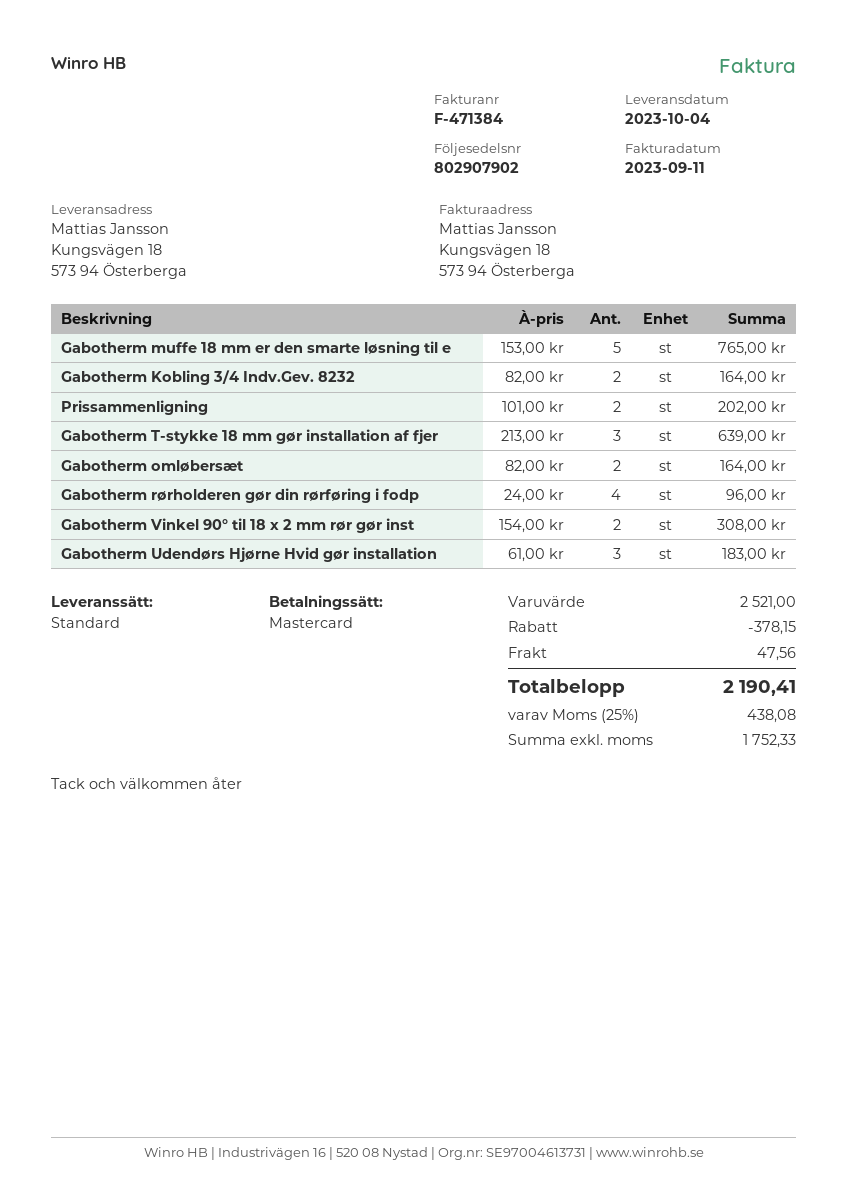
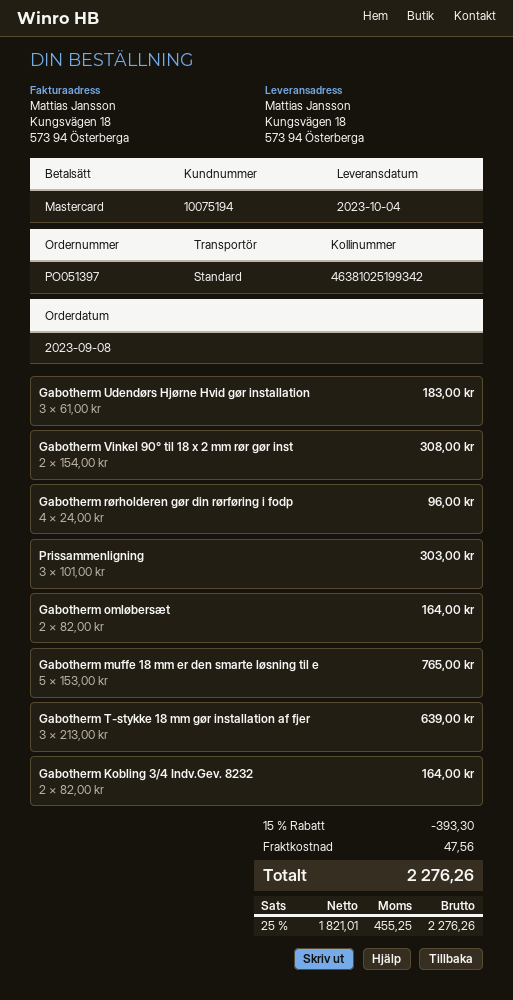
Prissammenligning: 2 x 101.00 = 202.00 -> 3 x 101.00 = 303.00
discount: 378.15 -> 393.30
net: 1752.33 -> 1821.01
tax: 25% = 438.08 -> 25% = 455.25
total: 2190.41 -> 2276.26

